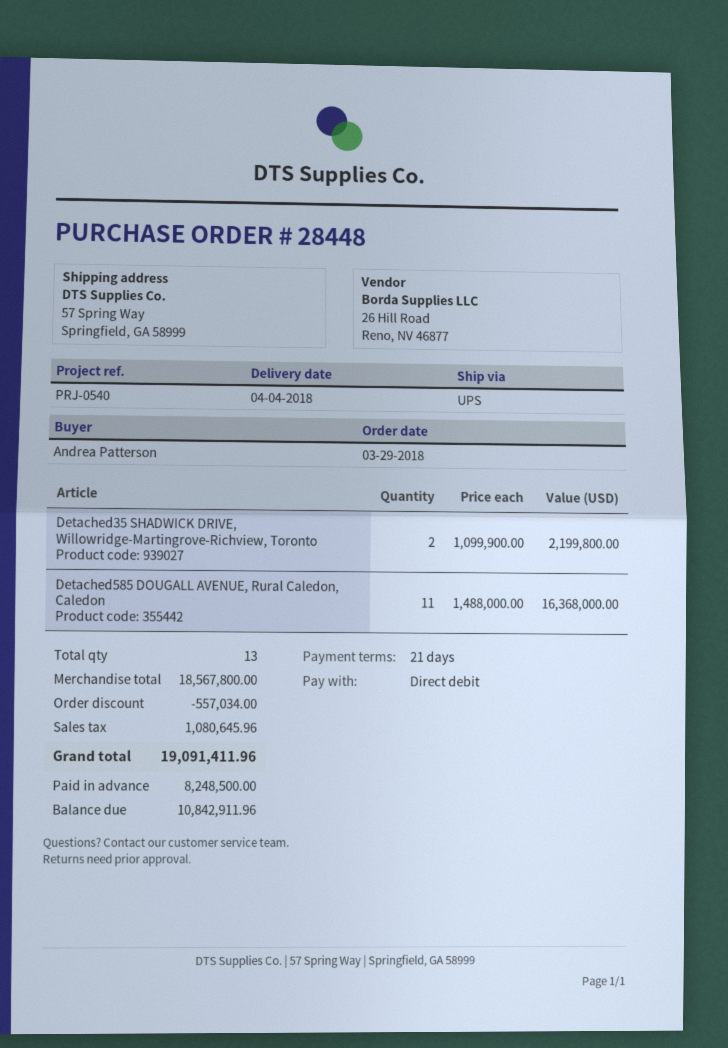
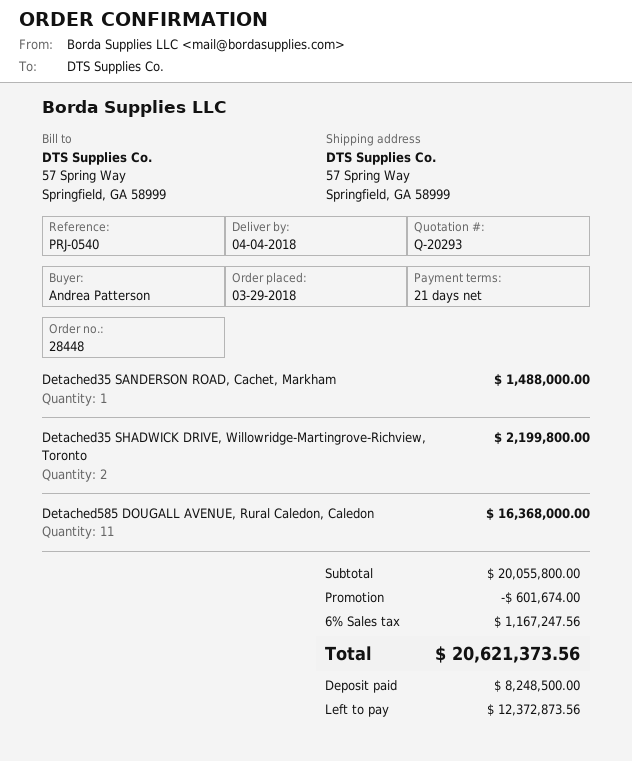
Detached35 SANDERSON ROAD, Cachet, Markham: none -> 1 for 1488000.00
subtotal: 18567800.00 -> 20055800.00
discount: 557034.00 -> 601674.00
tax: 1080645.96 -> 1167247.56
total: 19091411.96 -> 20621373.56
balance: 10842911.96 -> 12372873.56

